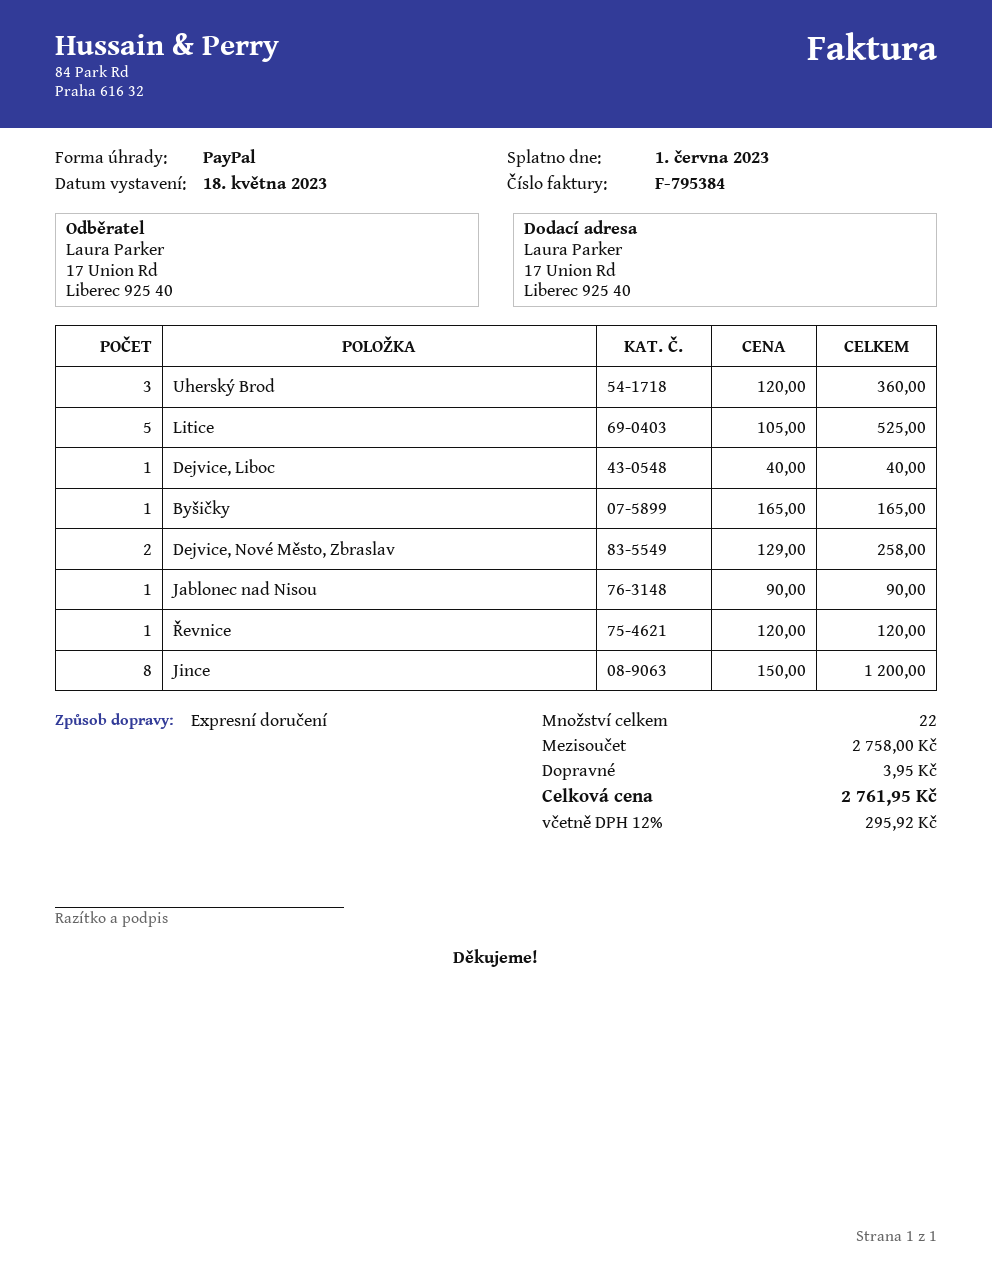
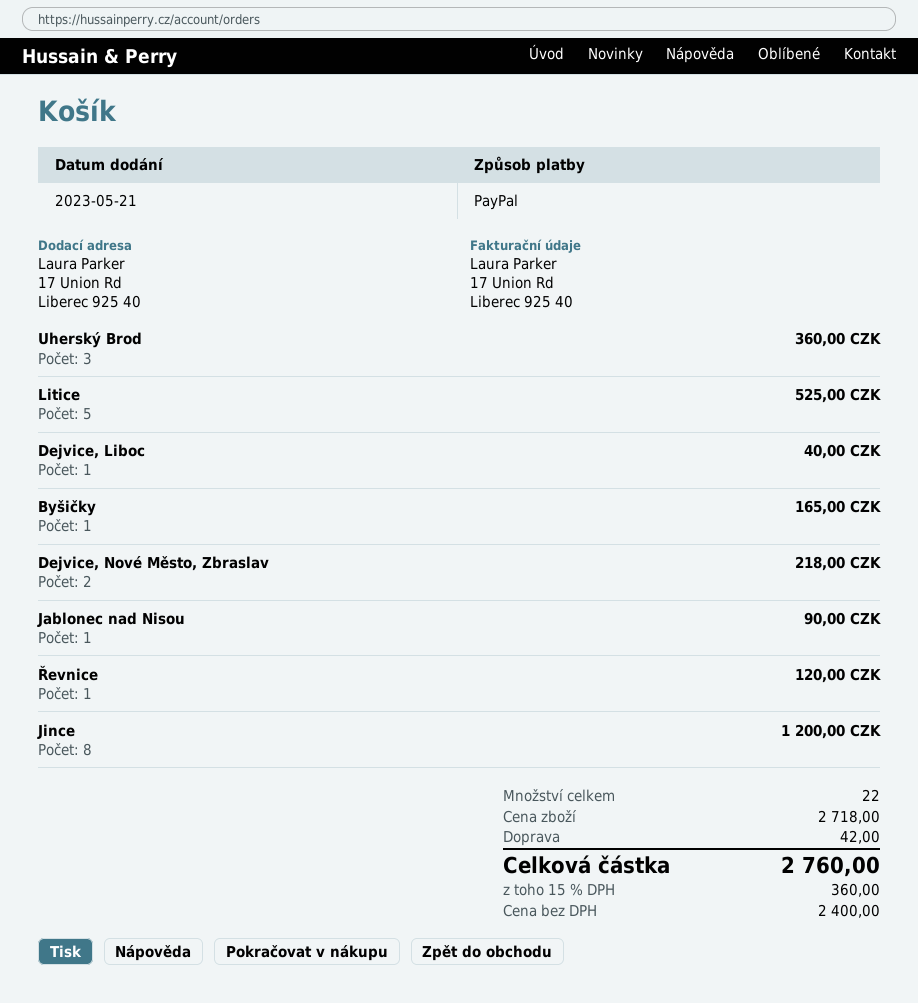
Dejvice, Nové Město, Zbraslav: 2 for 258.00 -> 2 for 218.00
subtotal: 2758.00 -> 2718.00
shipping: 3.95 -> 42.00
tax: 12% = 295.92 -> 15% = 360.00
total: 2761.95 -> 2760.00

